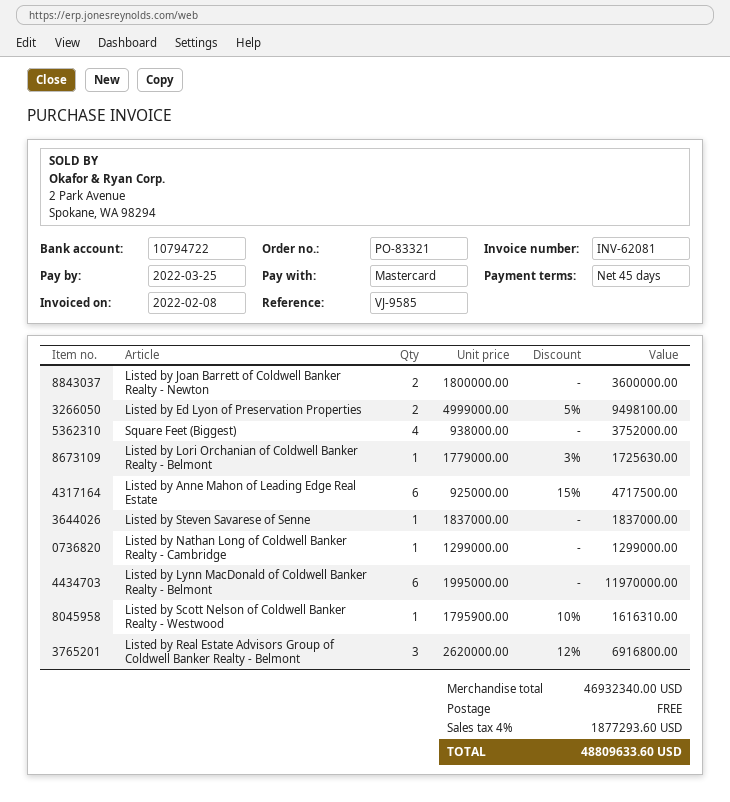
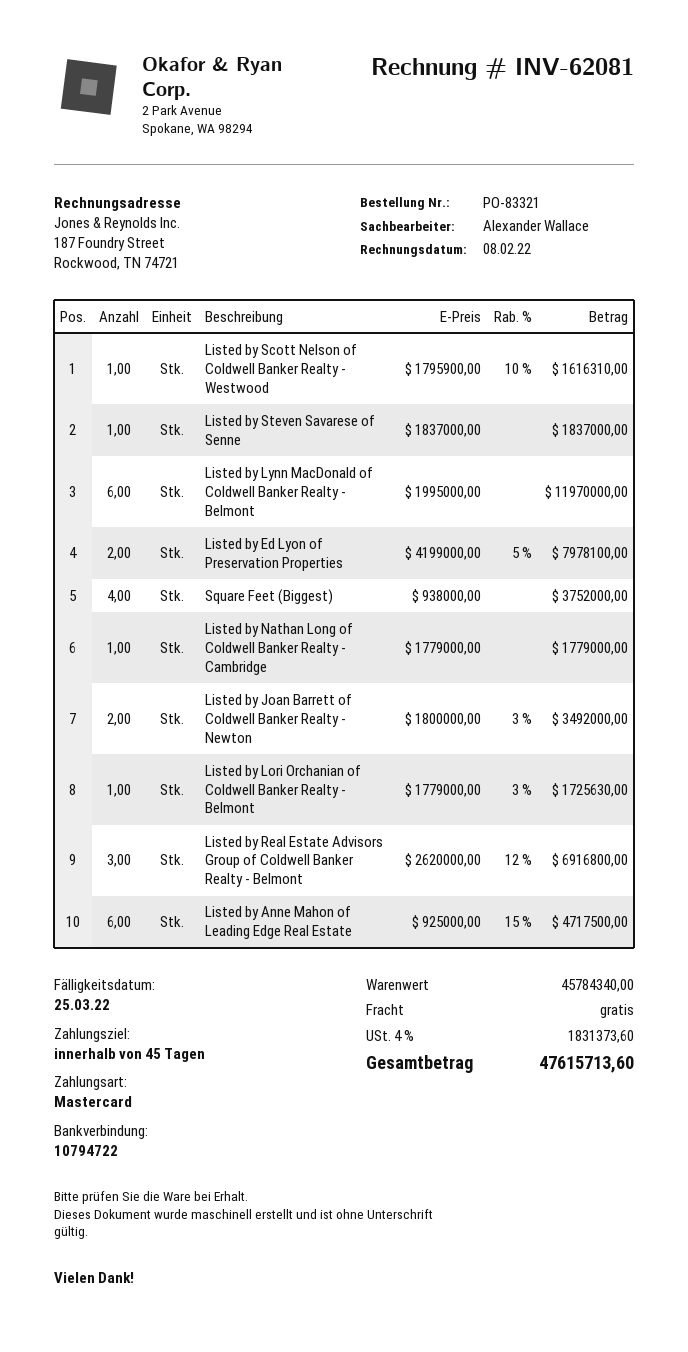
Listed by Joan Barrett of Coldwell Banker Realty - Newton: 2 x 1800000.00 = 3600000.00 -> 2 x 1800000.00 - 3% = 3492000.00
Listed by Ed Lyon of Preservation Properties: 2 x 4999000.00 - 5% = 9498100.00 -> 2 x 4199000.00 - 5% = 7978100.00
Listed by Nathan Long of Coldwell Banker Realty - Cambridge: 1 x 1299000.00 = 1299000.00 -> 1 x 1779000.00 = 1779000.00
subtotal: 46932340.00 -> 45784340.00
tax: 4% = 1877293.60 -> 4% = 1831373.60
total: 48809633.60 -> 47615713.60

